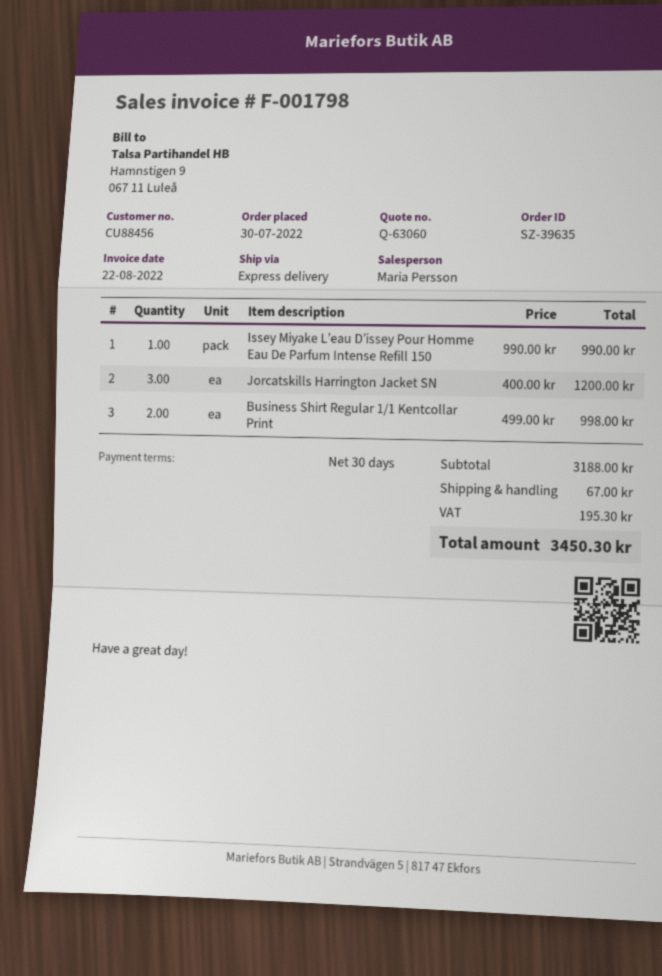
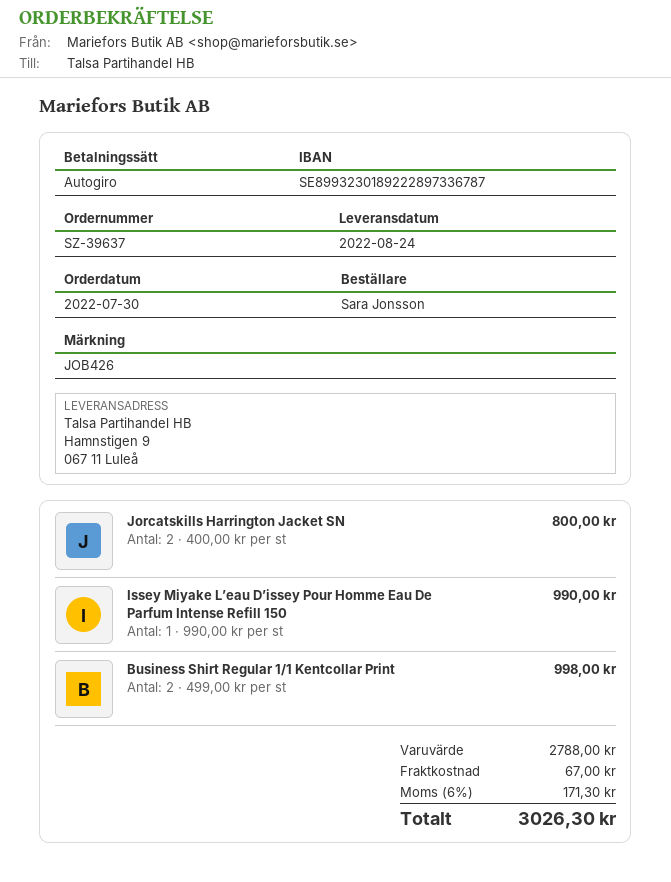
order number: SZ-39635 -> SZ-39637
Jorcatskills Harrington Jacket SN: 3 x 400.00 = 1200.00 -> 2 x 400.00 = 800.00
subtotal: 3188.00 -> 2788.00
tax: 195.30 -> 171.30
total: 3450.30 -> 3026.30

